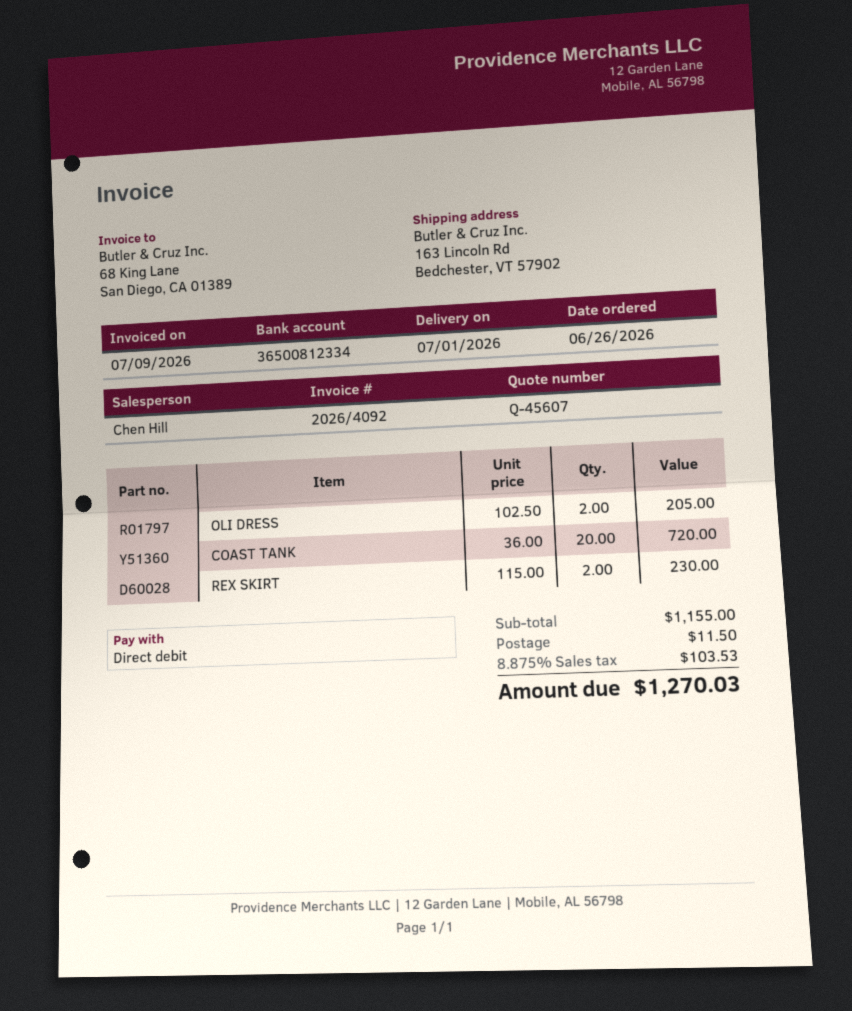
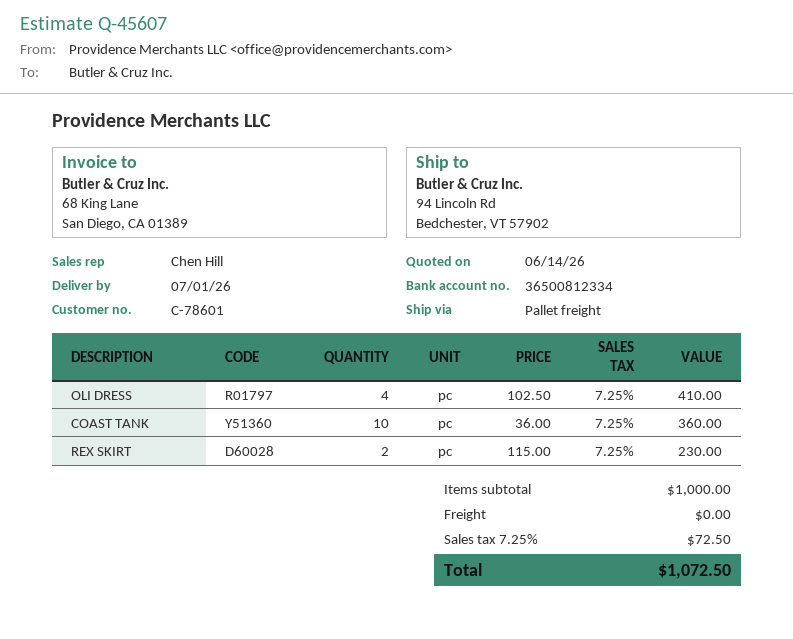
ship to: 163 Lincoln Rd, Bedchester, VT 57902 -> 94 Lincoln Rd, Bedchester, VT 57902
OLI DRESS: 2 x 102.50 = 205.00 -> 4 x 102.50 = 410.00
COAST TANK: 20 x 36.00 = 720.00 -> 10 x 36.00 = 360.00
subtotal: 1155.00 -> 1000.00
shipping: 11.50 -> 0.00
tax: 8.875% = 103.53 -> 7.25% = 72.50
total: 1270.03 -> 1072.50

